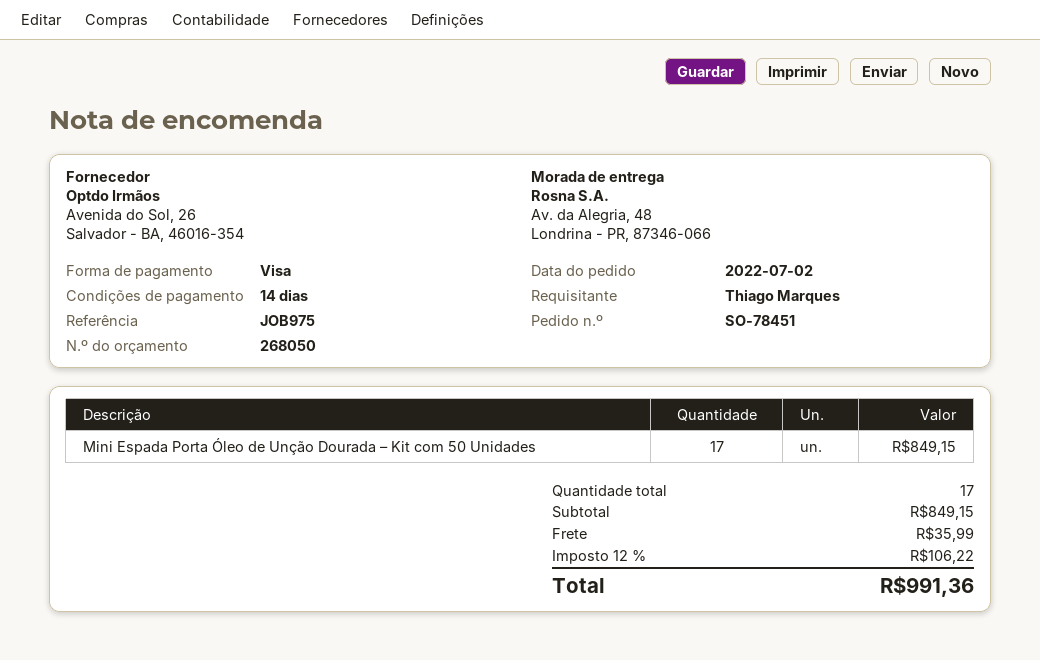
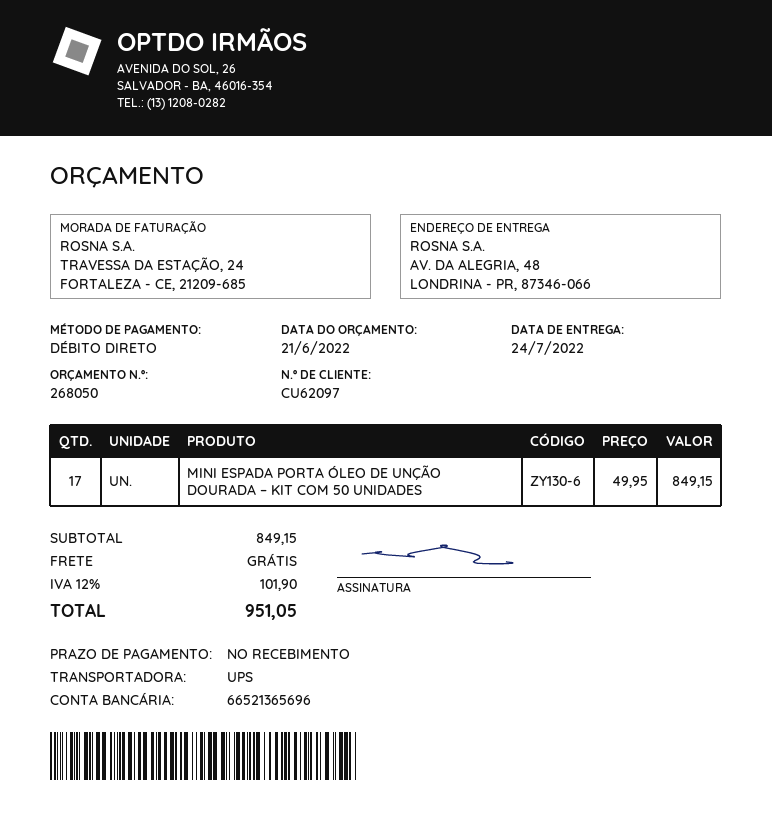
payment terms: 14 days -> on receipt
payment method: Visa -> direct debit
shipping: 35.99 -> 0.00
tax: 12% = 106.22 -> 12% = 101.90
total: 991.36 -> 951.05

